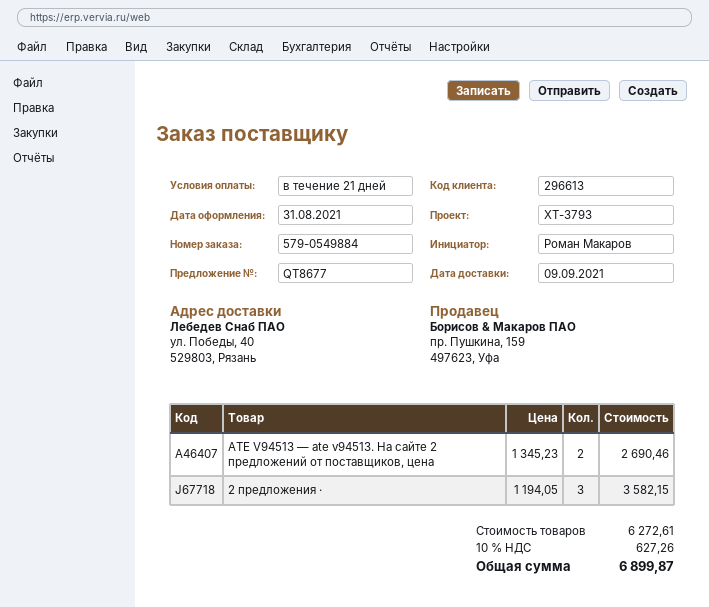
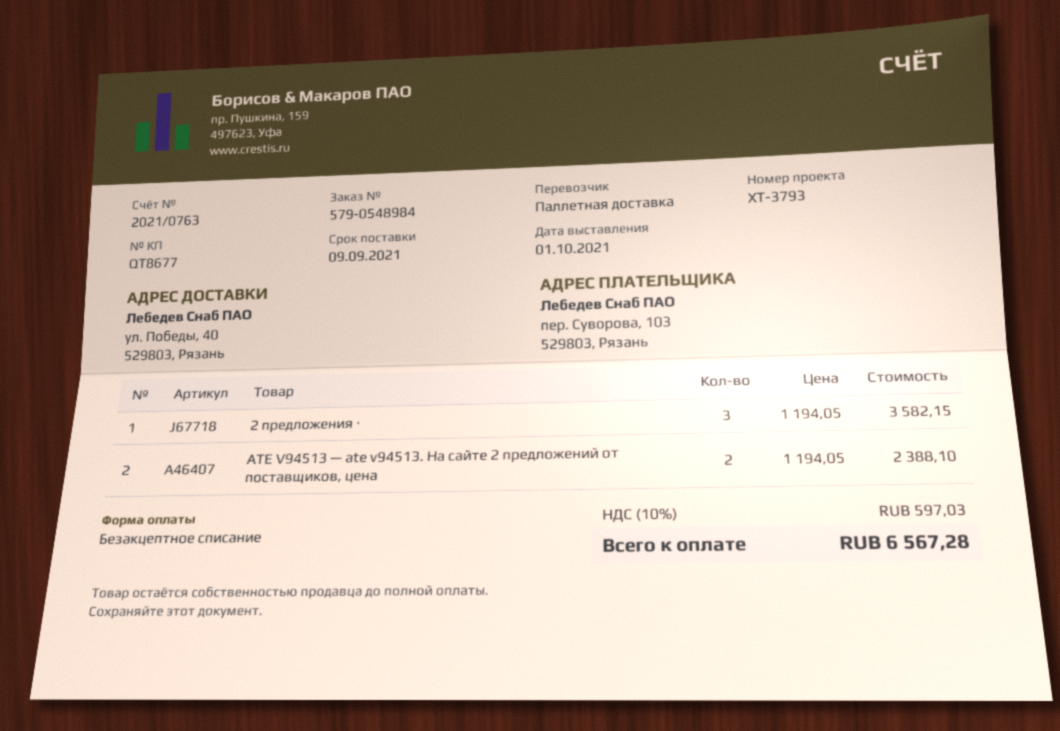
order number: 579-0549884 -> 579-0548984
ATE V94513 — ate v94513. На сайте 2 предложений от поставщиков, цена: 2 x 1345.23 = 2690.46 -> 2 x 1194.05 = 2388.10
tax: 10% = 627.26 -> 10% = 597.03
total: 6899.87 -> 6567.28

